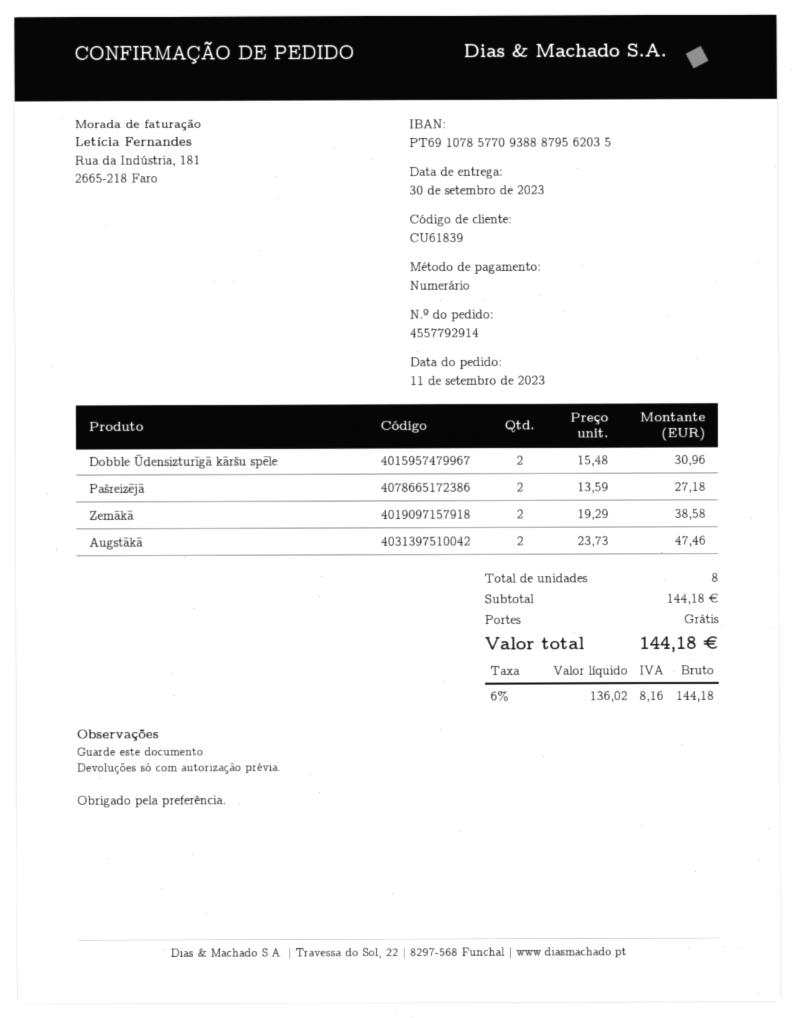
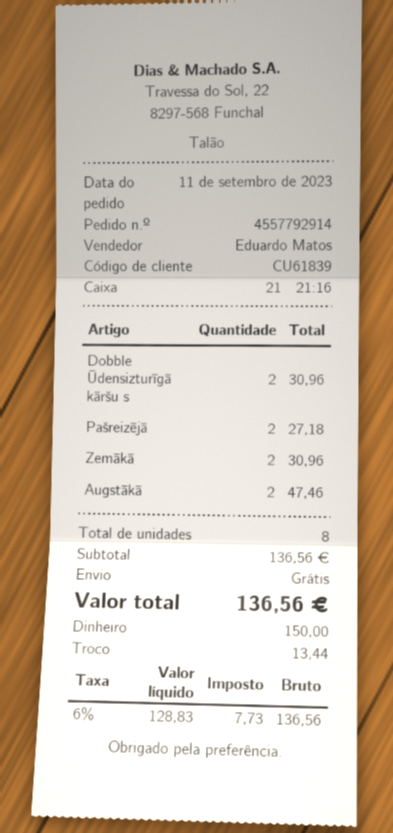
Zemākā: 2 for 38.58 -> 2 for 30.96
subtotal: 144.18 -> 136.56
net: 136.02 -> 128.83
tax: 6% = 8.16 -> 6% = 7.73
total: 144.18 -> 136.56

